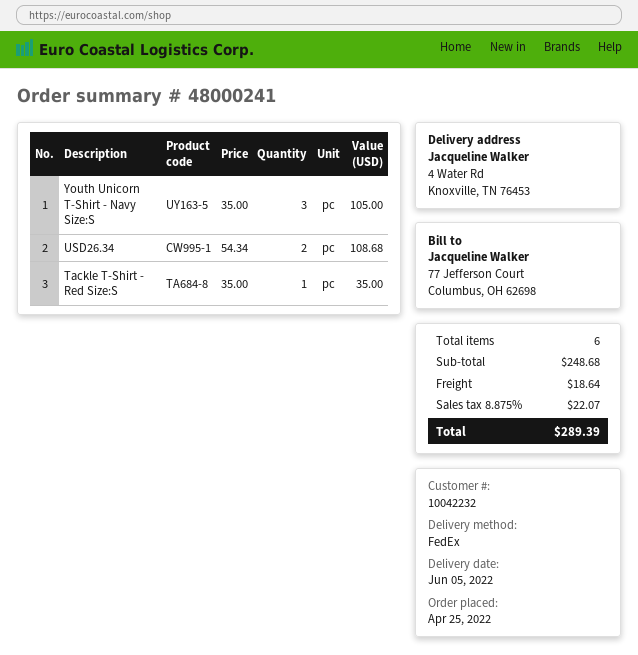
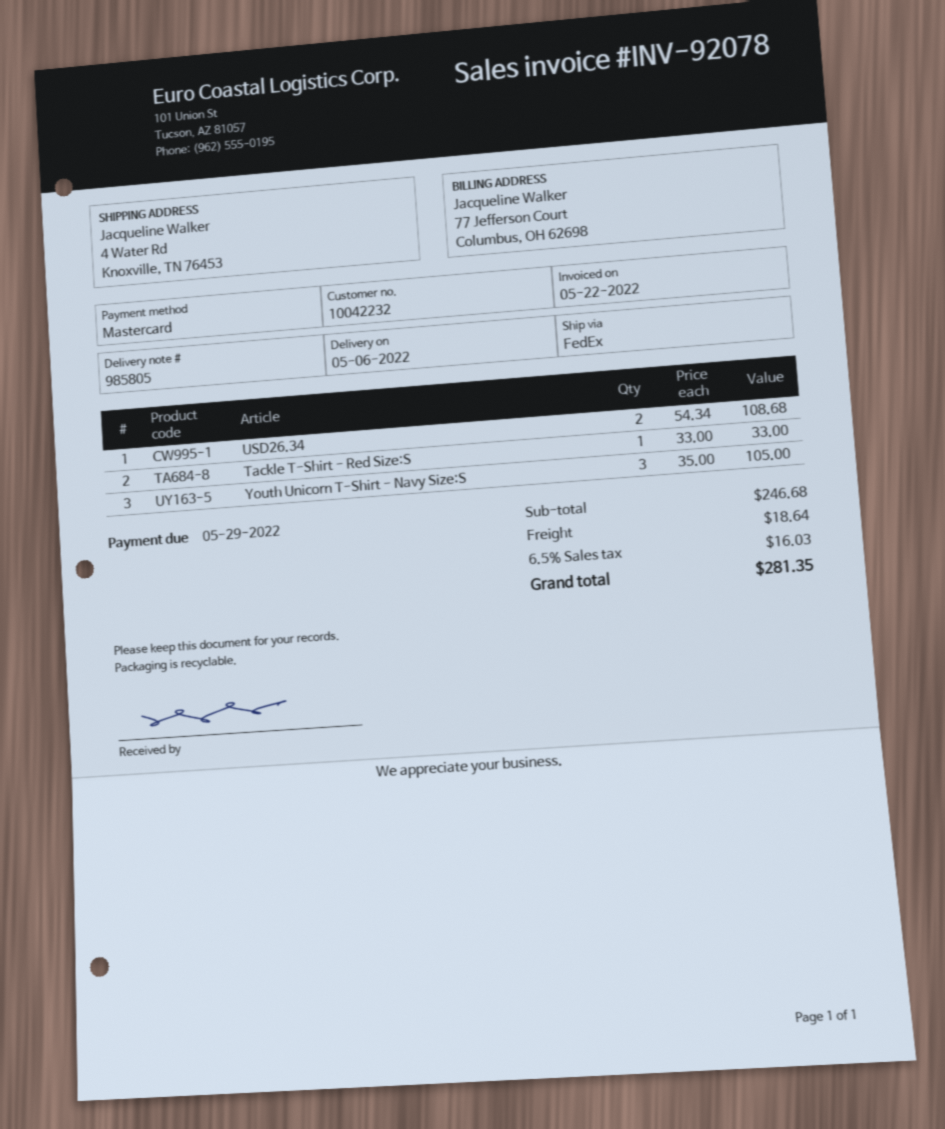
delivery date: 2022-06-05 -> 2022-05-06
Tackle T-Shirt - Red Size:S: 1 x 35.00 = 35.00 -> 1 x 33.00 = 33.00
subtotal: 248.68 -> 246.68
tax: 8.875% = 22.07 -> 6.5% = 16.03
total: 289.39 -> 281.35

